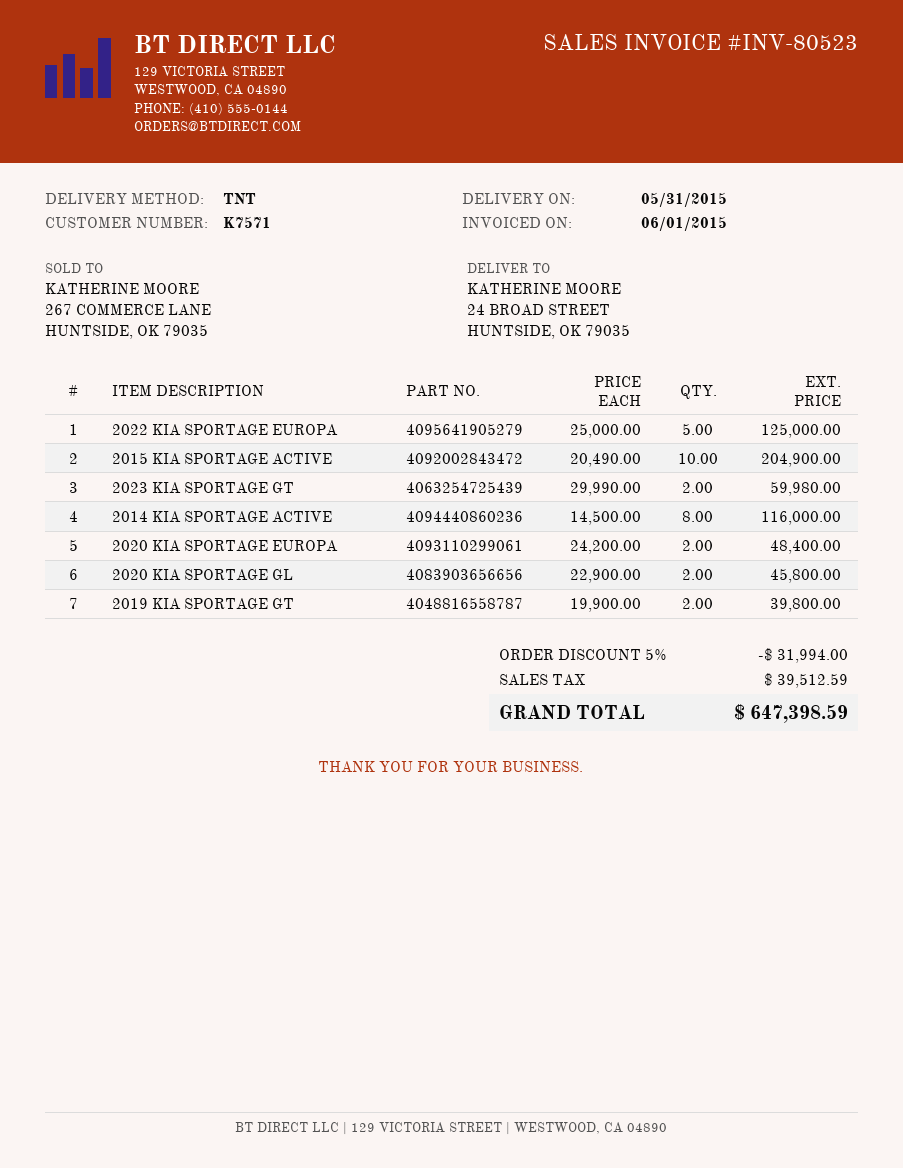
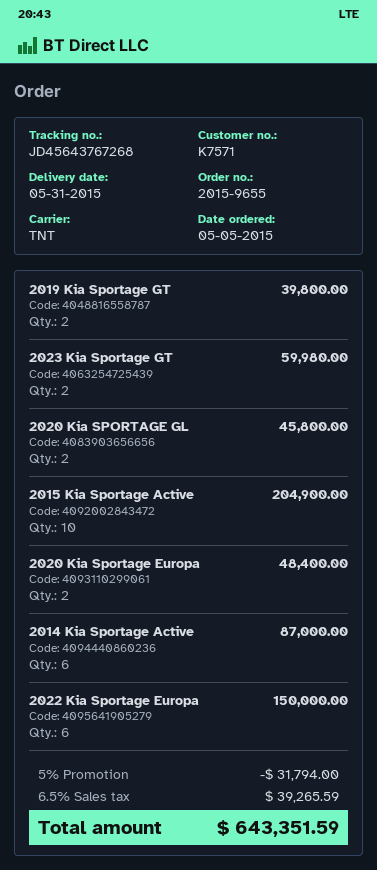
2022 KIA SPORTAGE EUROPA: 5 for 125000.00 -> 6 for 150000.00
2014 KIA SPORTAGE ACTIVE: 8 for 116000.00 -> 6 for 87000.00
discount: 5% = 31994.00 -> 5% = 31794.00
tax: 39512.59 -> 39265.59
total: 647398.59 -> 643351.59

